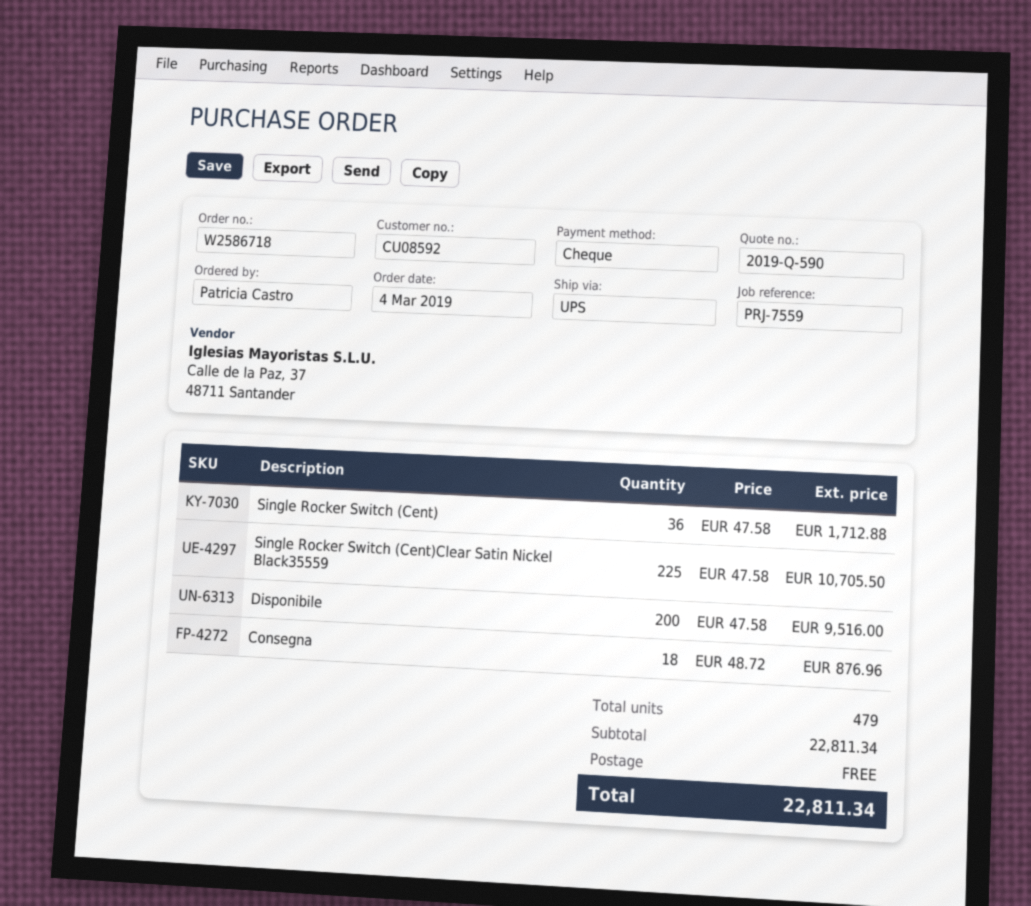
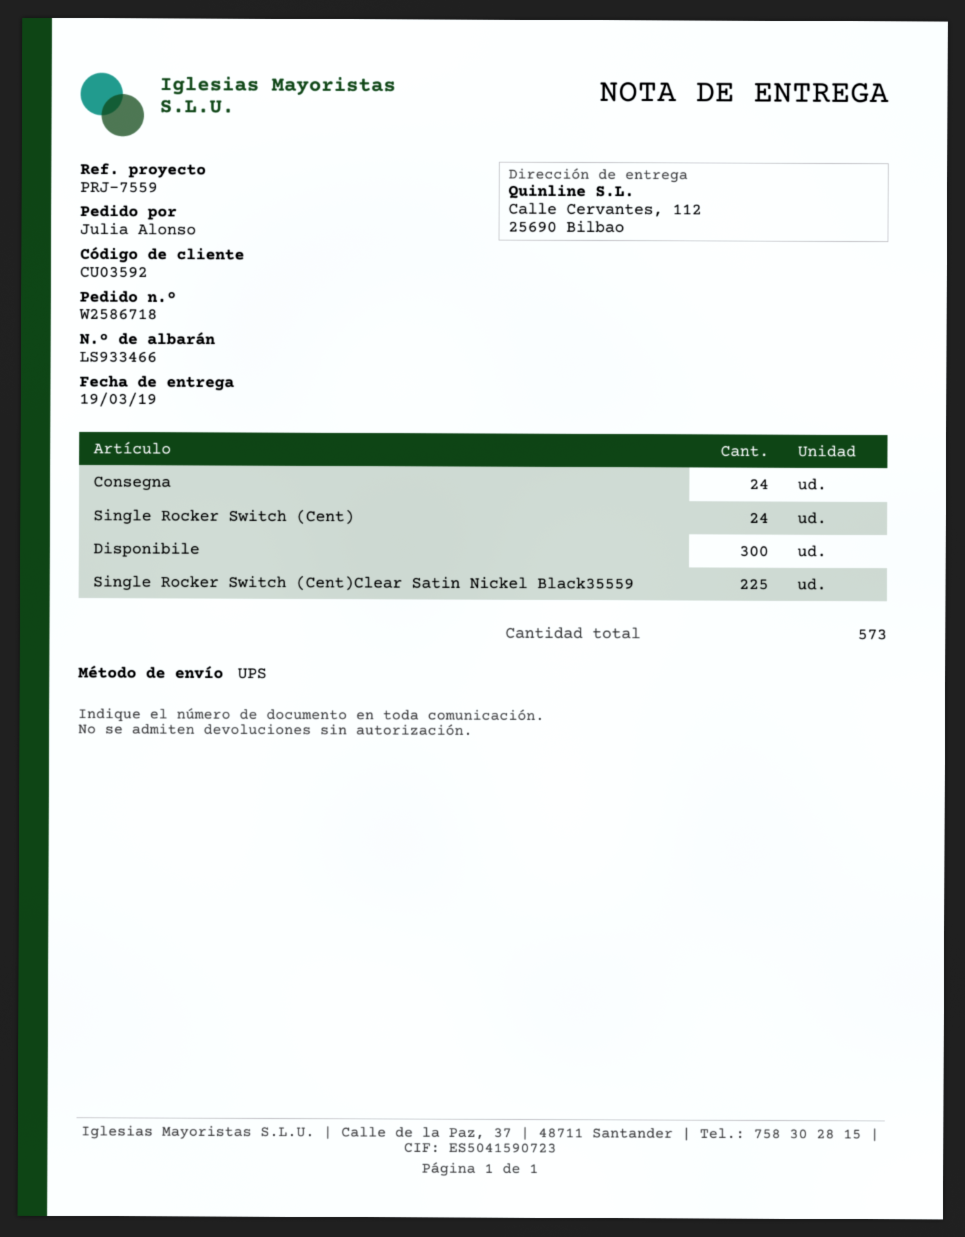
customer number: CU08592 -> CU03592
ordered by: Patricia Castro -> Julia Alonso
Single Rocker Switch (Cent): 36 -> 24
Disponibile: 200 -> 300
Consegna: 18 -> 24
total quantity: 479 -> 573

